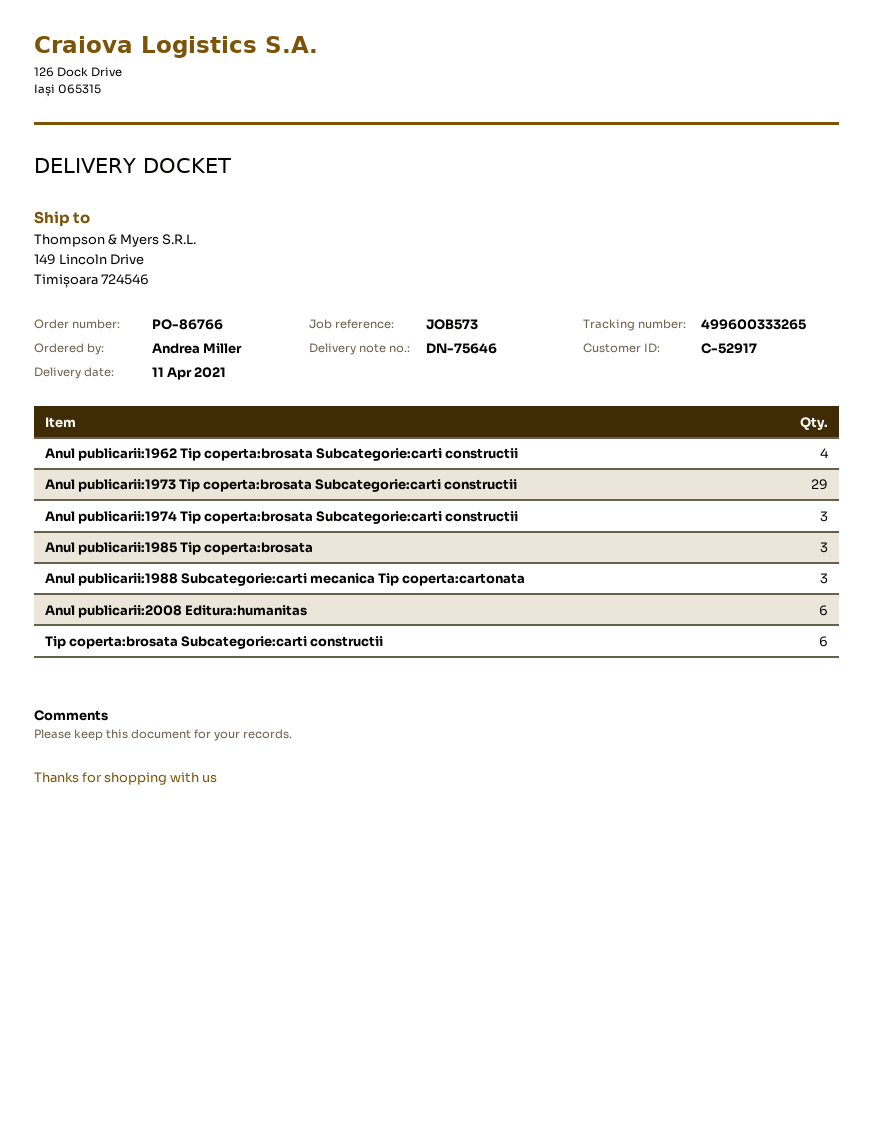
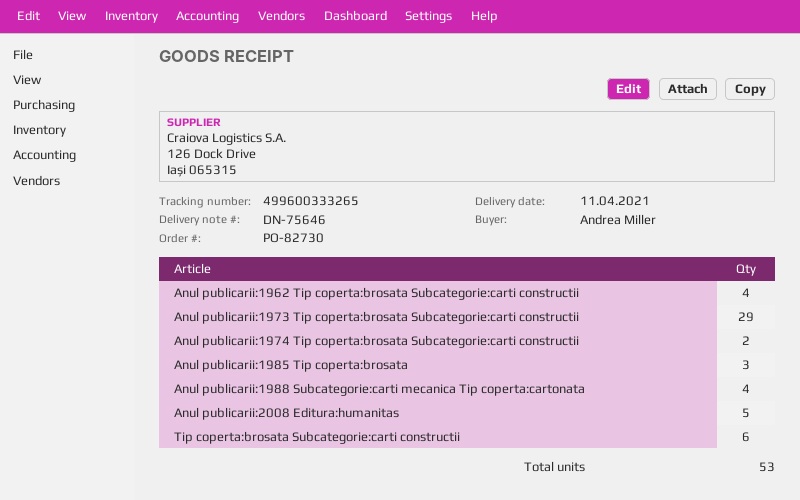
order number: PO-86766 -> PO-82730
Anul publicarii:1974 Tip coperta:brosata Subcategorie:carti constructii: 3 -> 2
Anul publicarii:1988 Subcategorie:carti mecanica Tip coperta:cartonata: 3 -> 4
Anul publicarii:2008 Editura:humanitas: 6 -> 5

